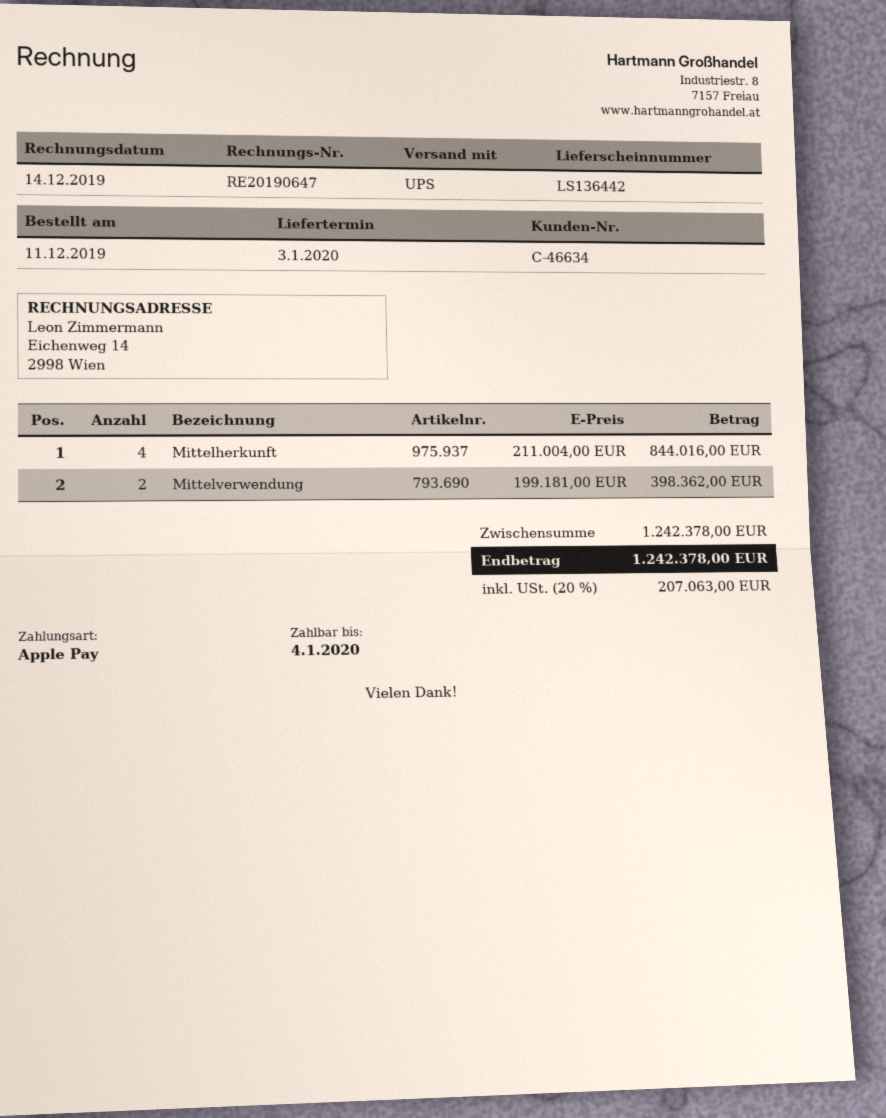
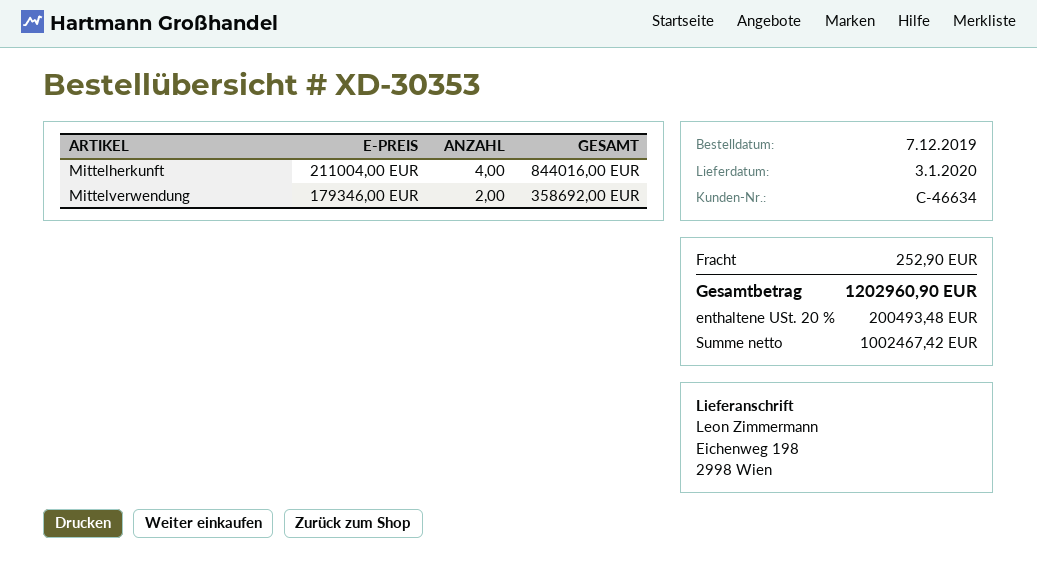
order date: 2019-12-11 -> 2019-12-07
Mittelverwendung: 2 x 199181.00 = 398362.00 -> 2 x 179346.00 = 358692.00
shipping: none -> 252.90
tax: 20% = 207063.00 -> 20% = 200493.48
total: 1242378.00 -> 1202960.90

